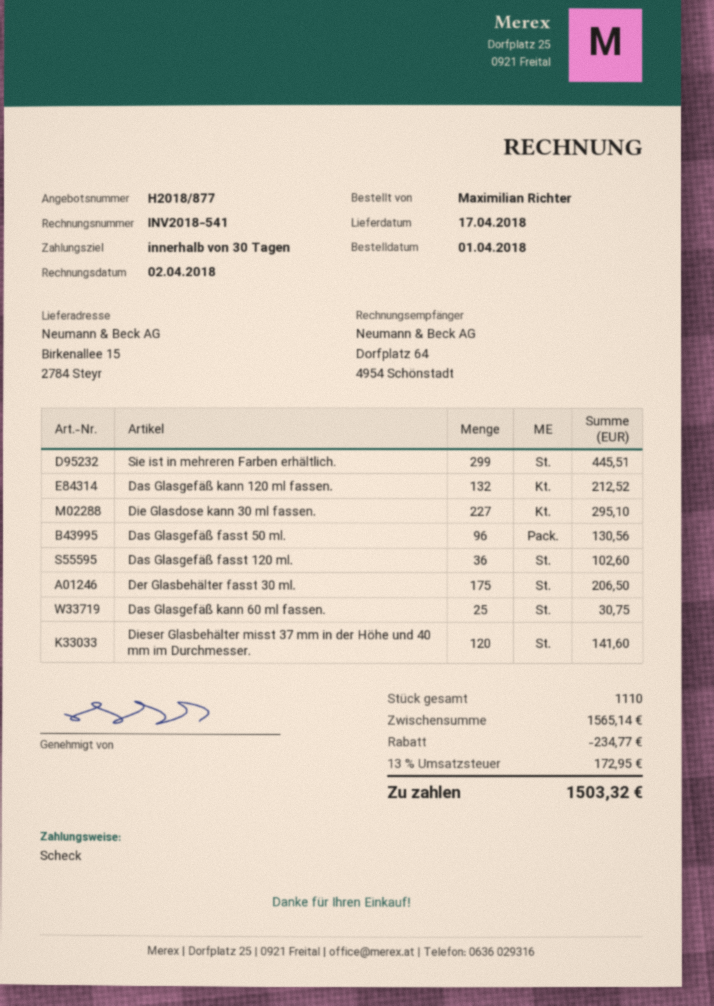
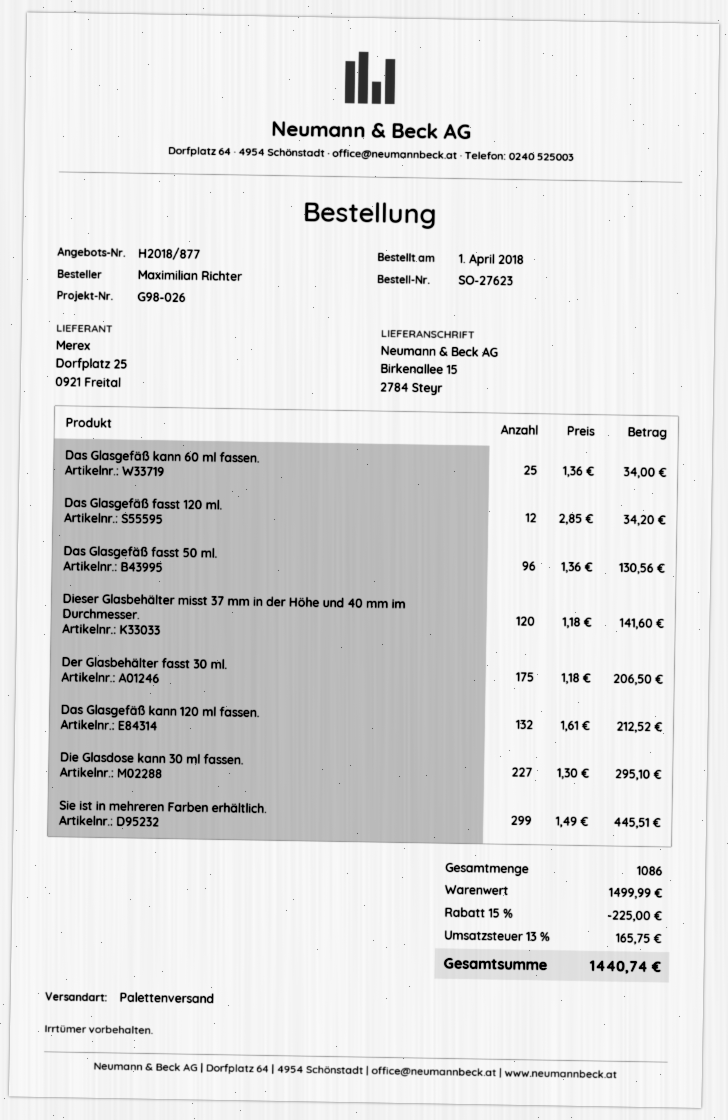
Das Glasgefäß fasst 120 ml.: 36 for 102.60 -> 12 for 34.20
Das Glasgefäß kann 60 ml fassen.: 25 for 30.75 -> 25 for 34.00
total quantity: 1110 -> 1086
subtotal: 1565.14 -> 1499.99
discount: 234.77 -> 225.00
tax: 13% = 172.95 -> 13% = 165.75
total: 1503.32 -> 1440.74

